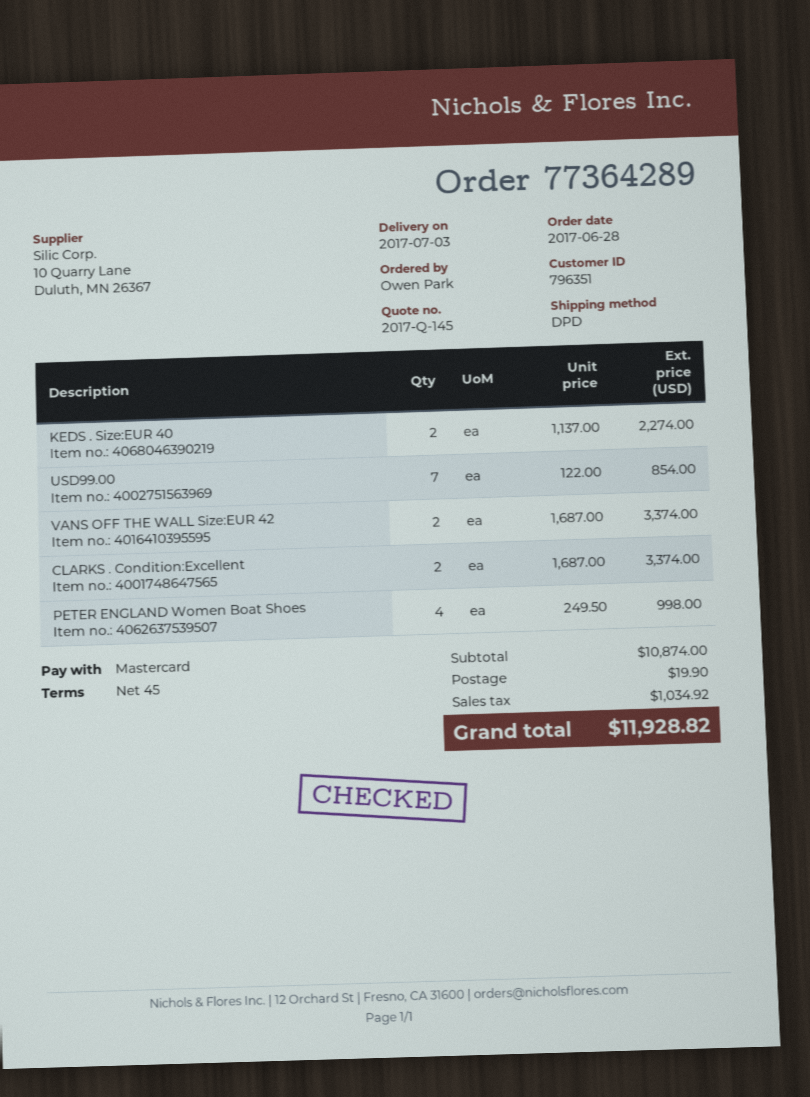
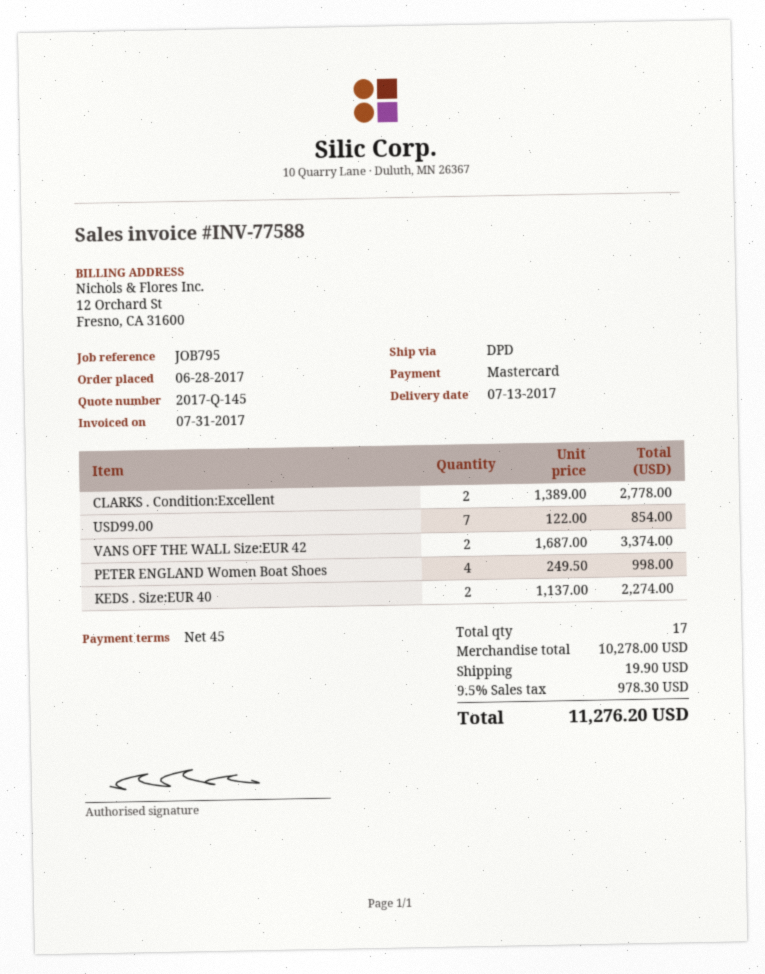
delivery date: 2017-07-03 -> 2017-07-13
CLARKS . Condition:Excellent: 2 x 1687.00 = 3374.00 -> 2 x 1389.00 = 2778.00
subtotal: 10874.00 -> 10278.00
tax: 1034.92 -> 978.30
total: 11928.82 -> 11276.20

